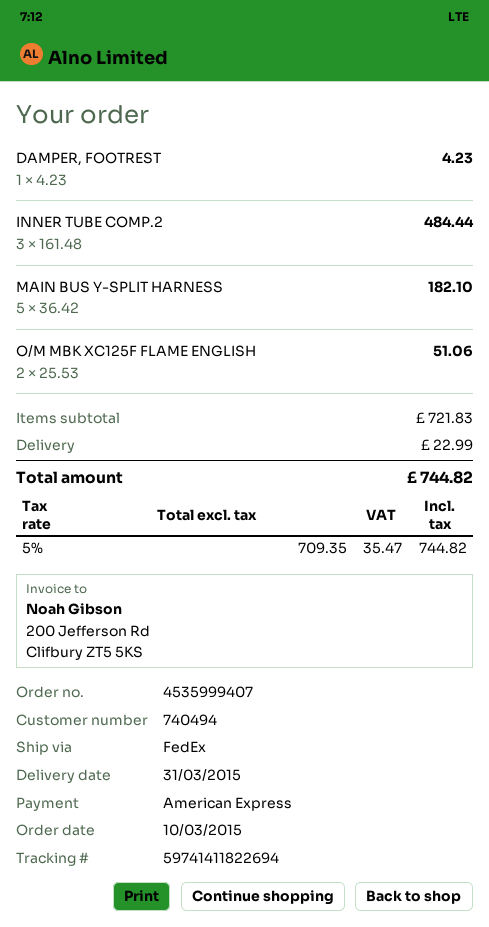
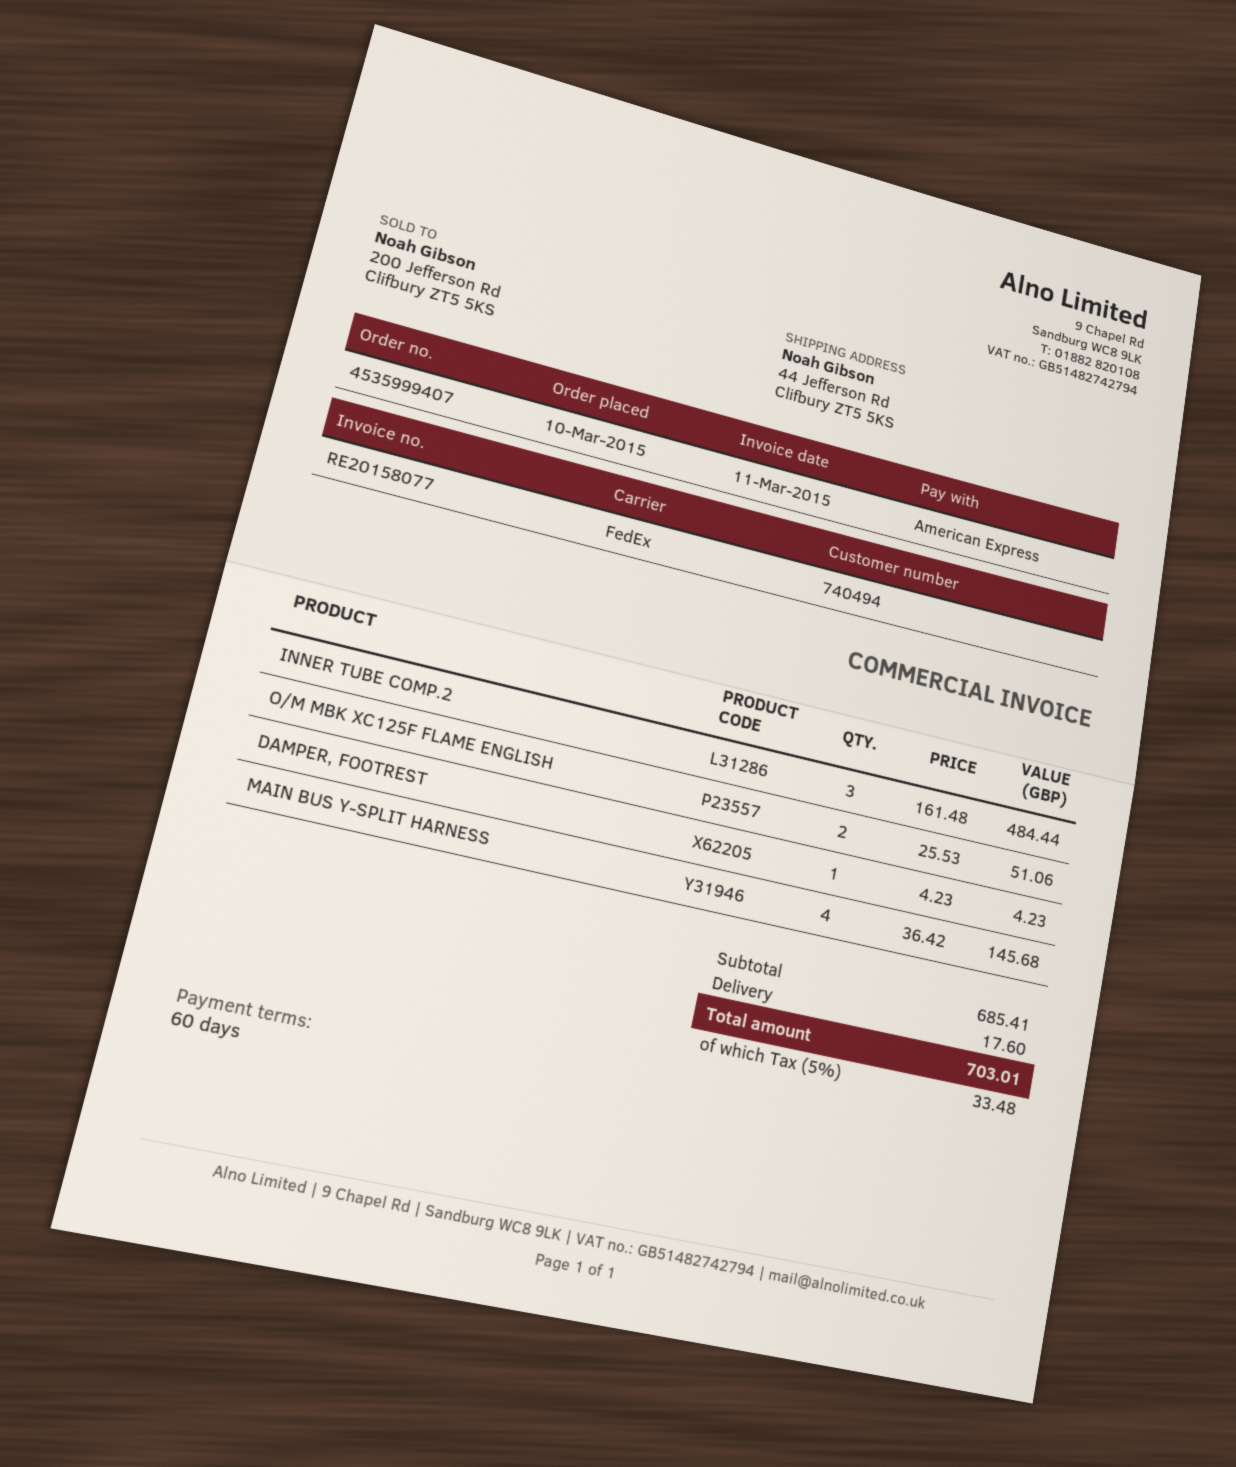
MAIN BUS Y-SPLIT HARNESS: 5 x 36.42 = 182.10 -> 4 x 36.42 = 145.68
subtotal: 721.83 -> 685.41
shipping: 22.99 -> 17.60
tax: 5% = 35.47 -> 5% = 33.48
total: 744.82 -> 703.01

